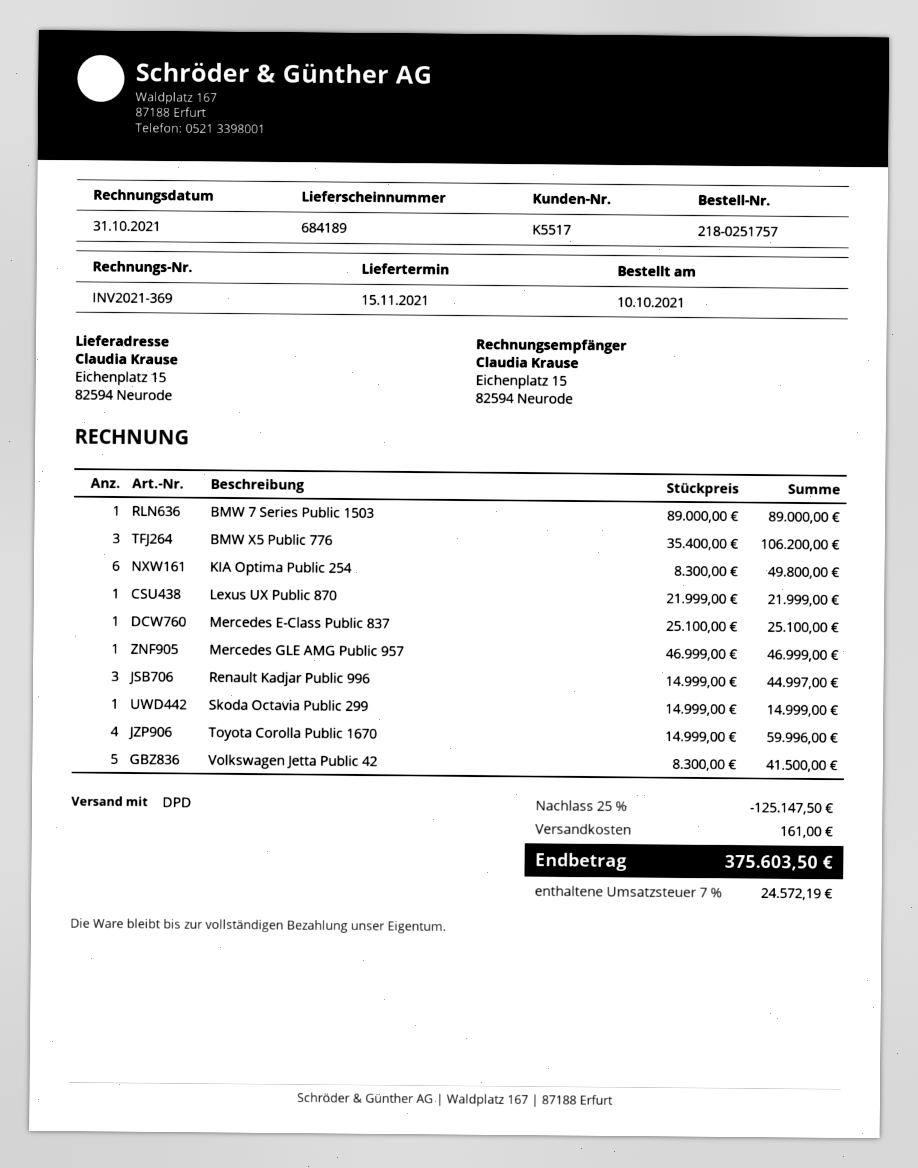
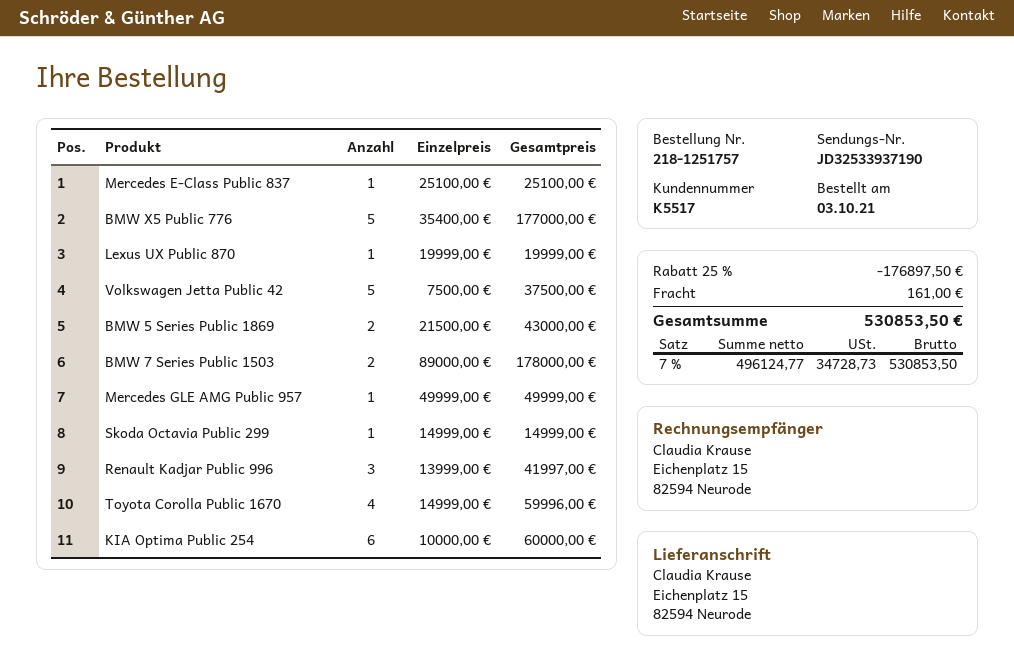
order number: 218-0251757 -> 218-1251757
order date: 2021-10-10 -> 2021-10-03
BMW 7 Series Public 1503: 1 x 89000.00 = 89000.00 -> 2 x 89000.00 = 178000.00
BMW X5 Public 776: 3 x 35400.00 = 106200.00 -> 5 x 35400.00 = 177000.00
KIA Optima Public 254: 6 x 8300.00 = 49800.00 -> 6 x 10000.00 = 60000.00
Lexus UX Public 870: 1 x 21999.00 = 21999.00 -> 1 x 19999.00 = 19999.00
Mercedes GLE AMG Public 957: 1 x 46999.00 = 46999.00 -> 1 x 49999.00 = 49999.00
Renault Kadjar Public 996: 3 x 14999.00 = 44997.00 -> 3 x 13999.00 = 41997.00
Volkswagen Jetta Public 42: 5 x 8300.00 = 41500.00 -> 5 x 7500.00 = 37500.00
BMW 5 Series Public 1869: none -> 2 x 21500.00 = 43000.00
discount: 25% = 125147.50 -> 25% = 176897.50
tax: 7% = 24572.19 -> 7% = 34728.73
total: 375603.50 -> 530853.50

